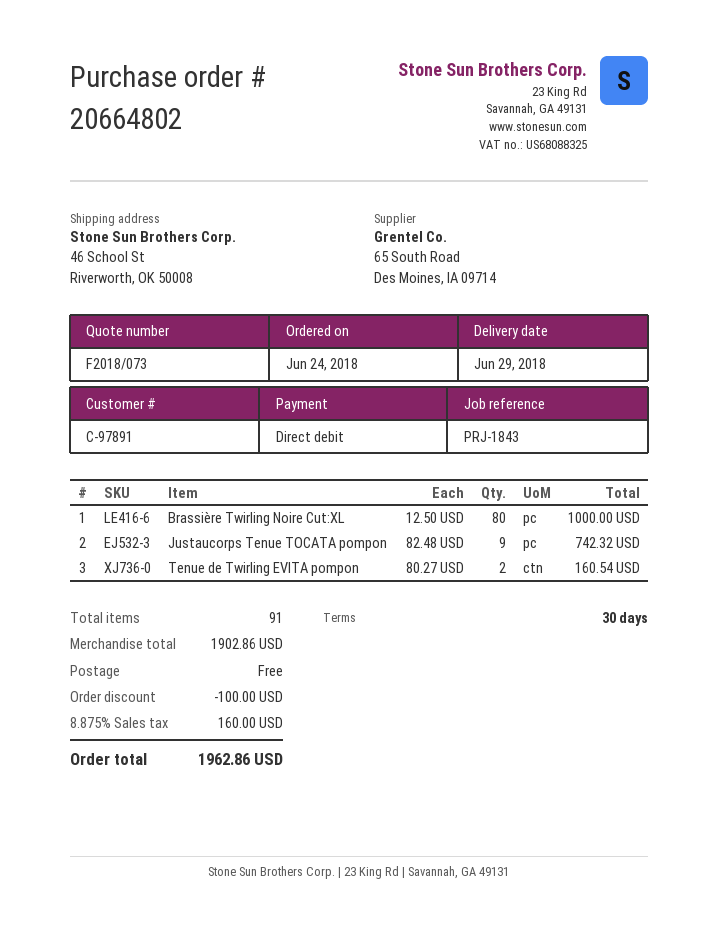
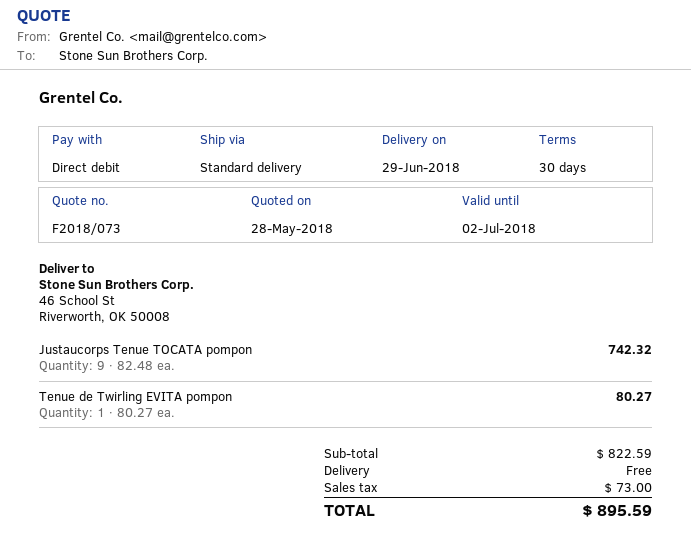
Brassière Twirling Noire Cut:XL: 80 x 12.50 = 1000.00 -> none
Tenue de Twirling EVITA pompon: 2 x 80.27 = 160.54 -> 1 x 80.27 = 80.27
subtotal: 1902.86 -> 822.59
discount: 100.00 -> none
tax: 160.00 -> 73.00
total: 1962.86 -> 895.59

